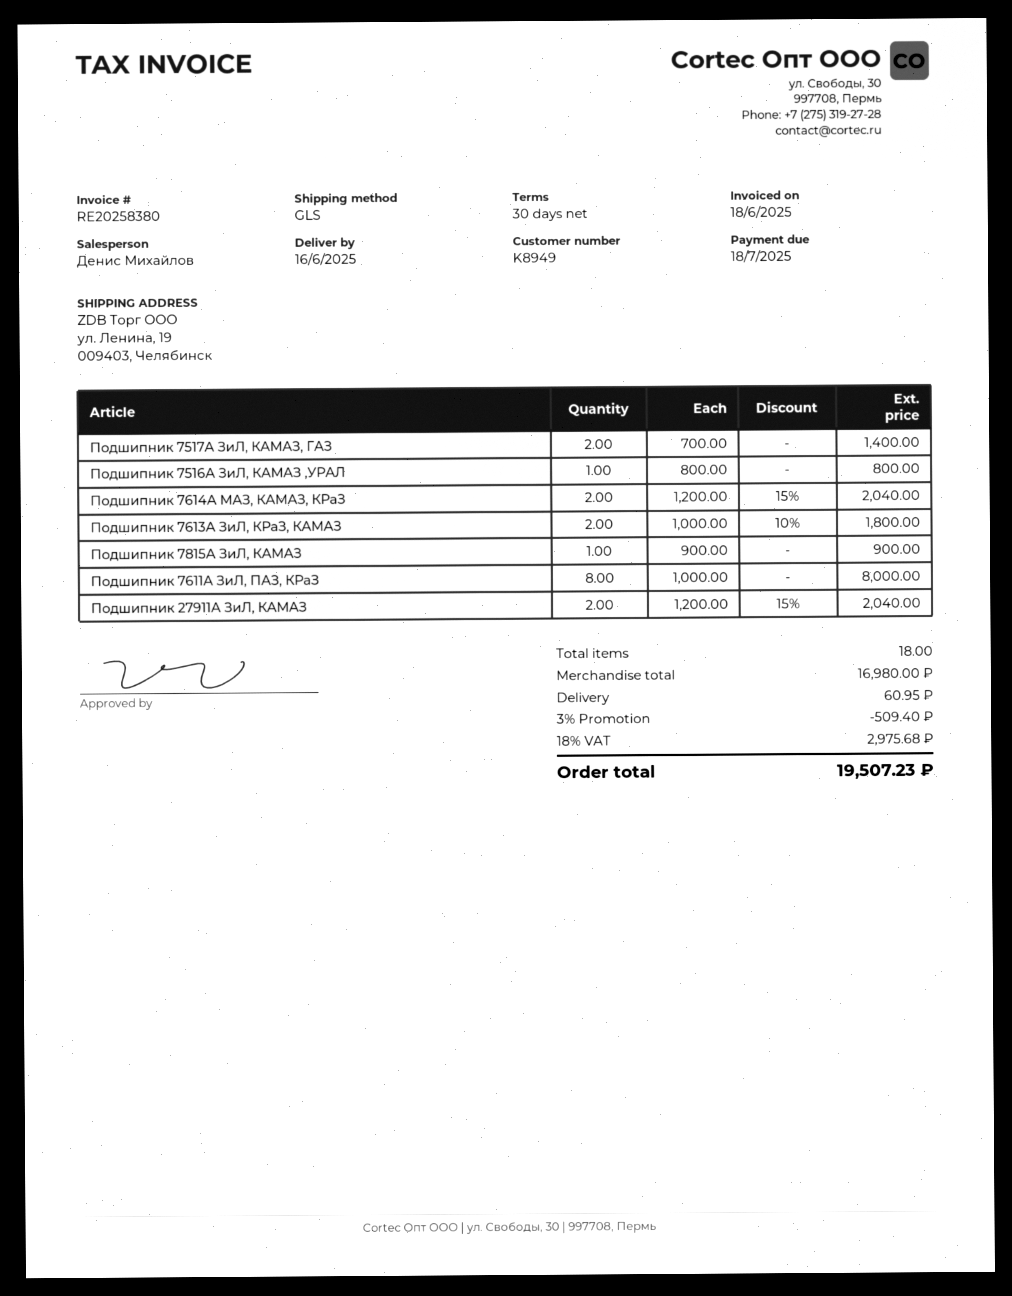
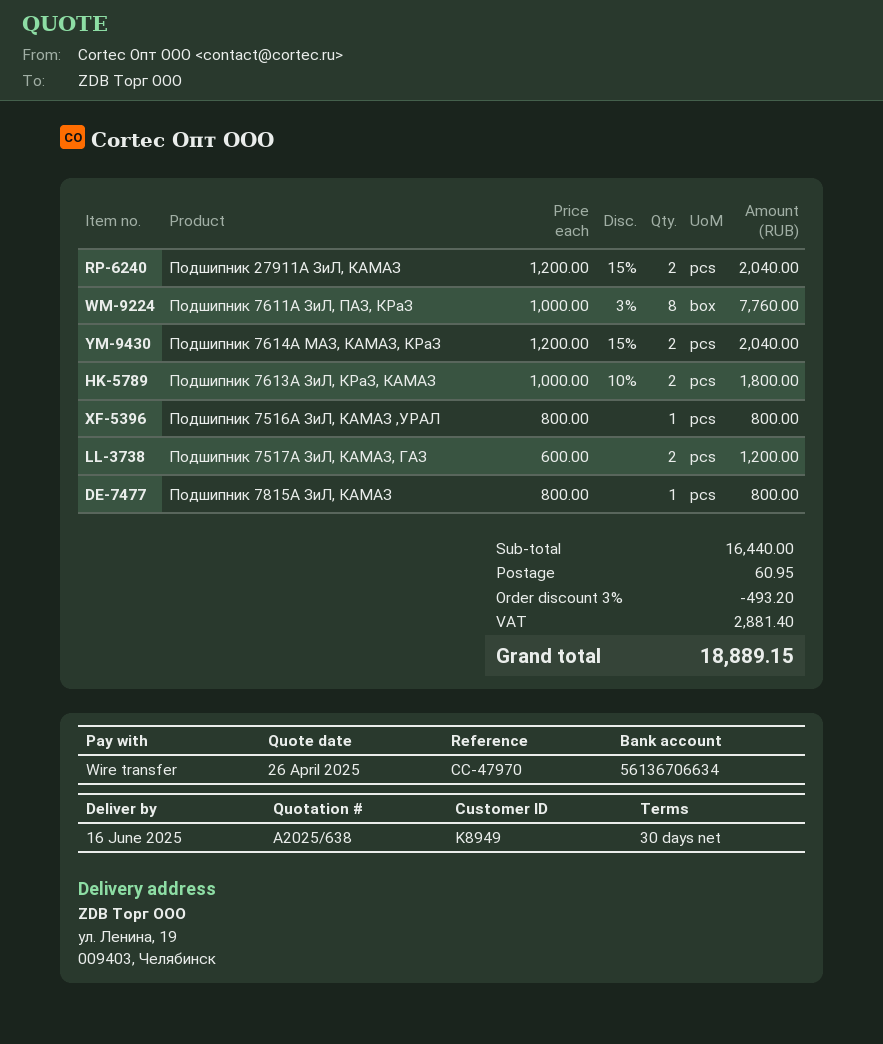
Подшипник 7517А ЗиЛ, КАМАЗ, ГАЗ: 2 x 700.00 = 1400.00 -> 2 x 600.00 = 1200.00
Подшипник 7815А ЗиЛ, КАМАЗ: 1 x 900.00 = 900.00 -> 1 x 800.00 = 800.00
Подшипник 7611А ЗиЛ, ПАЗ, КРаЗ: 8 x 1000.00 = 8000.00 -> 8 x 1000.00 - 3% = 7760.00
subtotal: 16980.00 -> 16440.00
discount: 3% = 509.40 -> 3% = 493.20
tax: 2975.68 -> 2881.40
total: 19507.23 -> 18889.15

